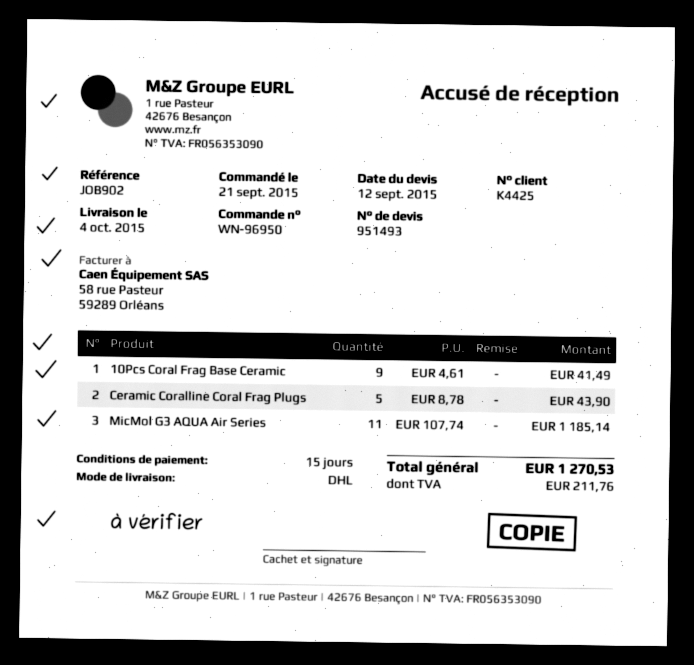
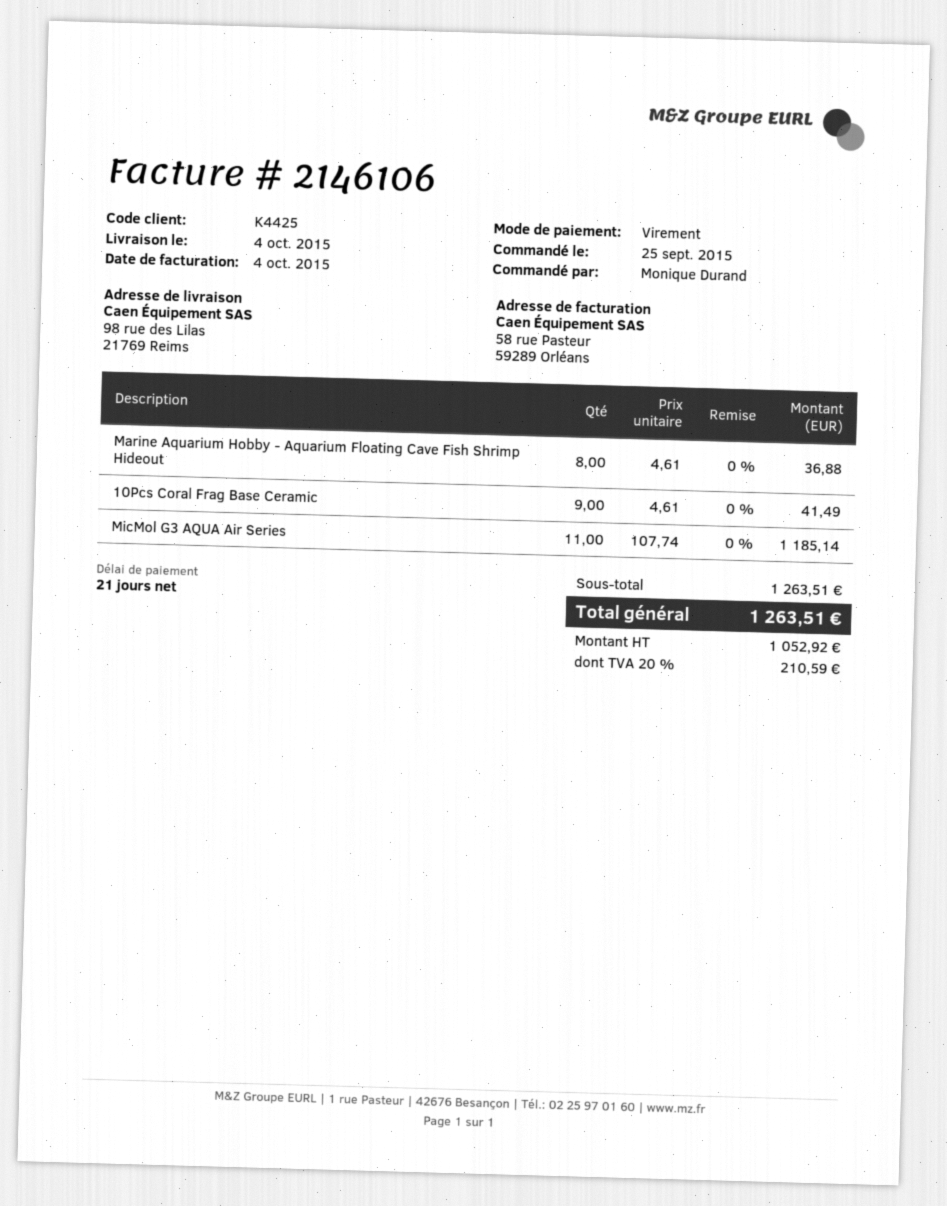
order date: 2015-09-21 -> 2015-09-25
payment terms: 15 days -> 21 days
Ceramic Coralline Coral Frag Plugs: 5 x 8.78 = 43.90 -> none
Marine Aquarium Hobby - Aquarium Floating Cave Fish Shrimp Hideout: none -> 8 x 4.61 = 36.88
tax: 211.76 -> 210.59
total: 1270.53 -> 1263.51

